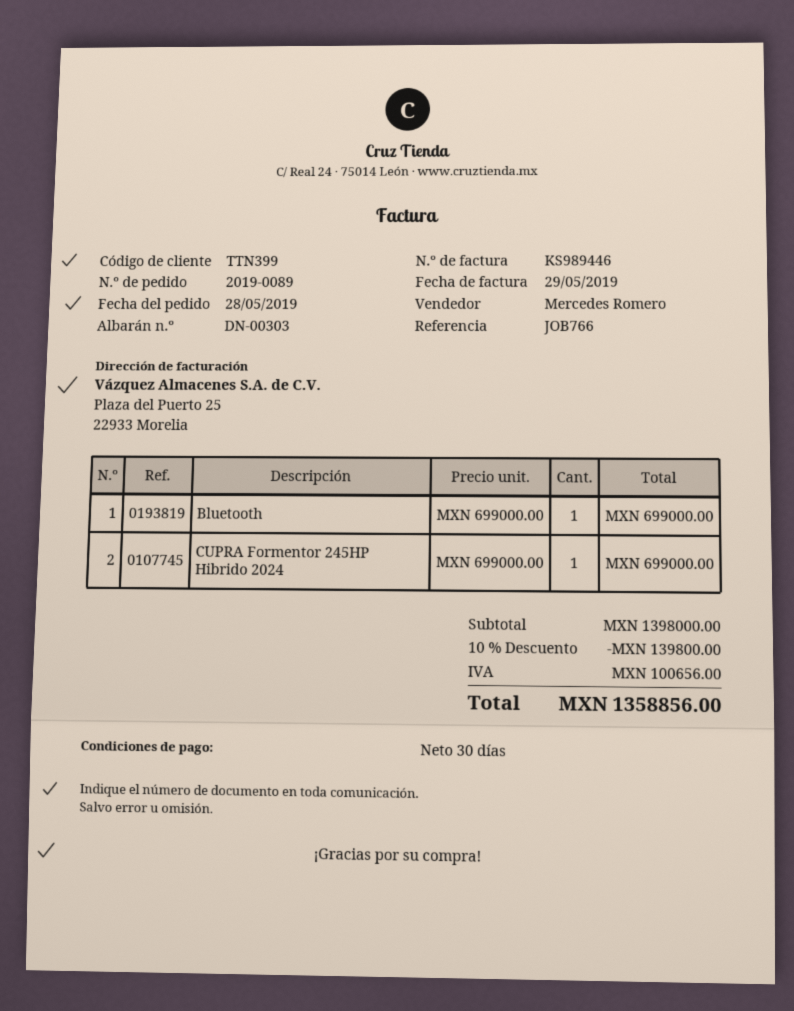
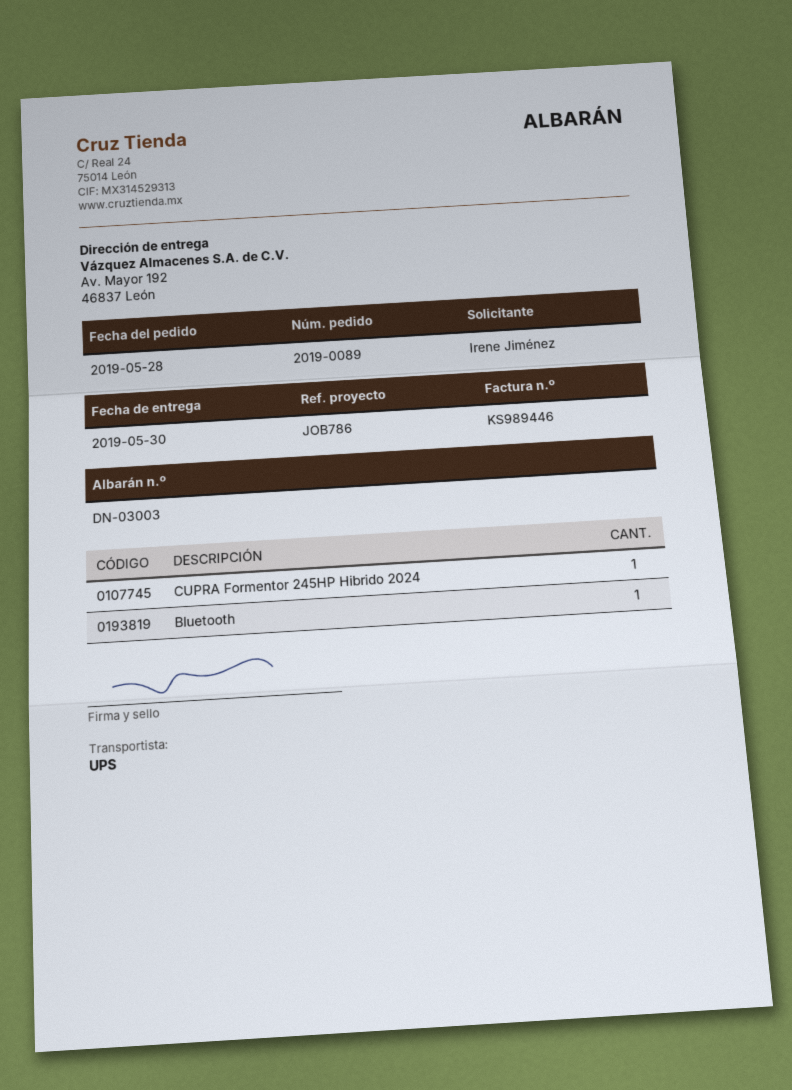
delivery note number: DN-00303 -> DN-03003
reference: JOB766 -> JOB786

